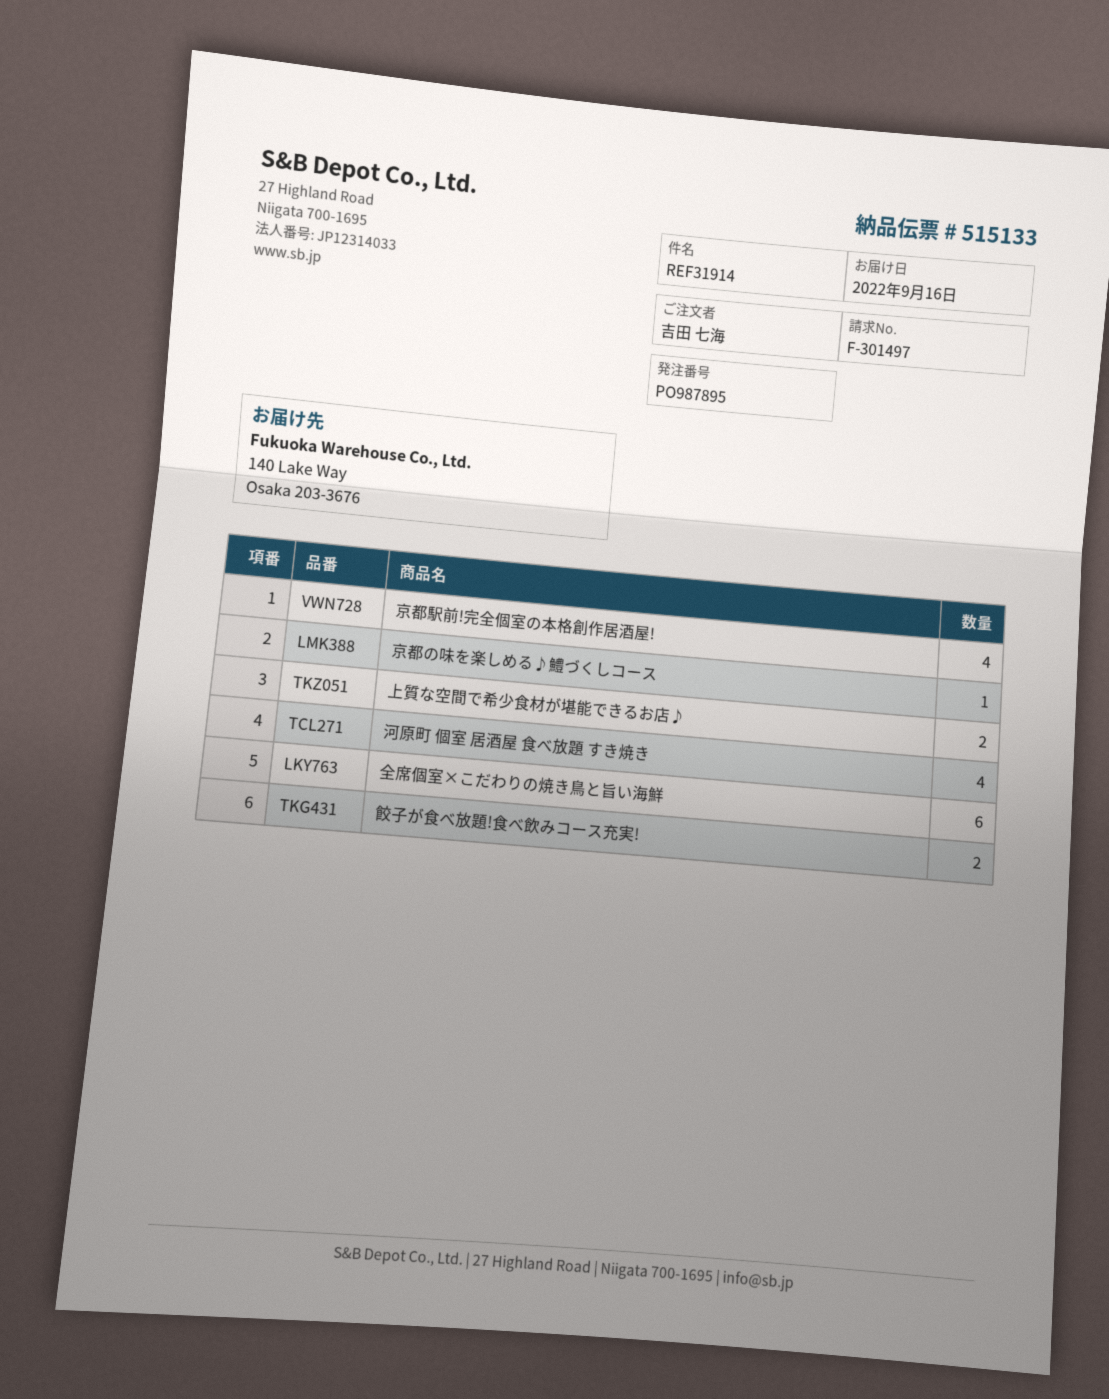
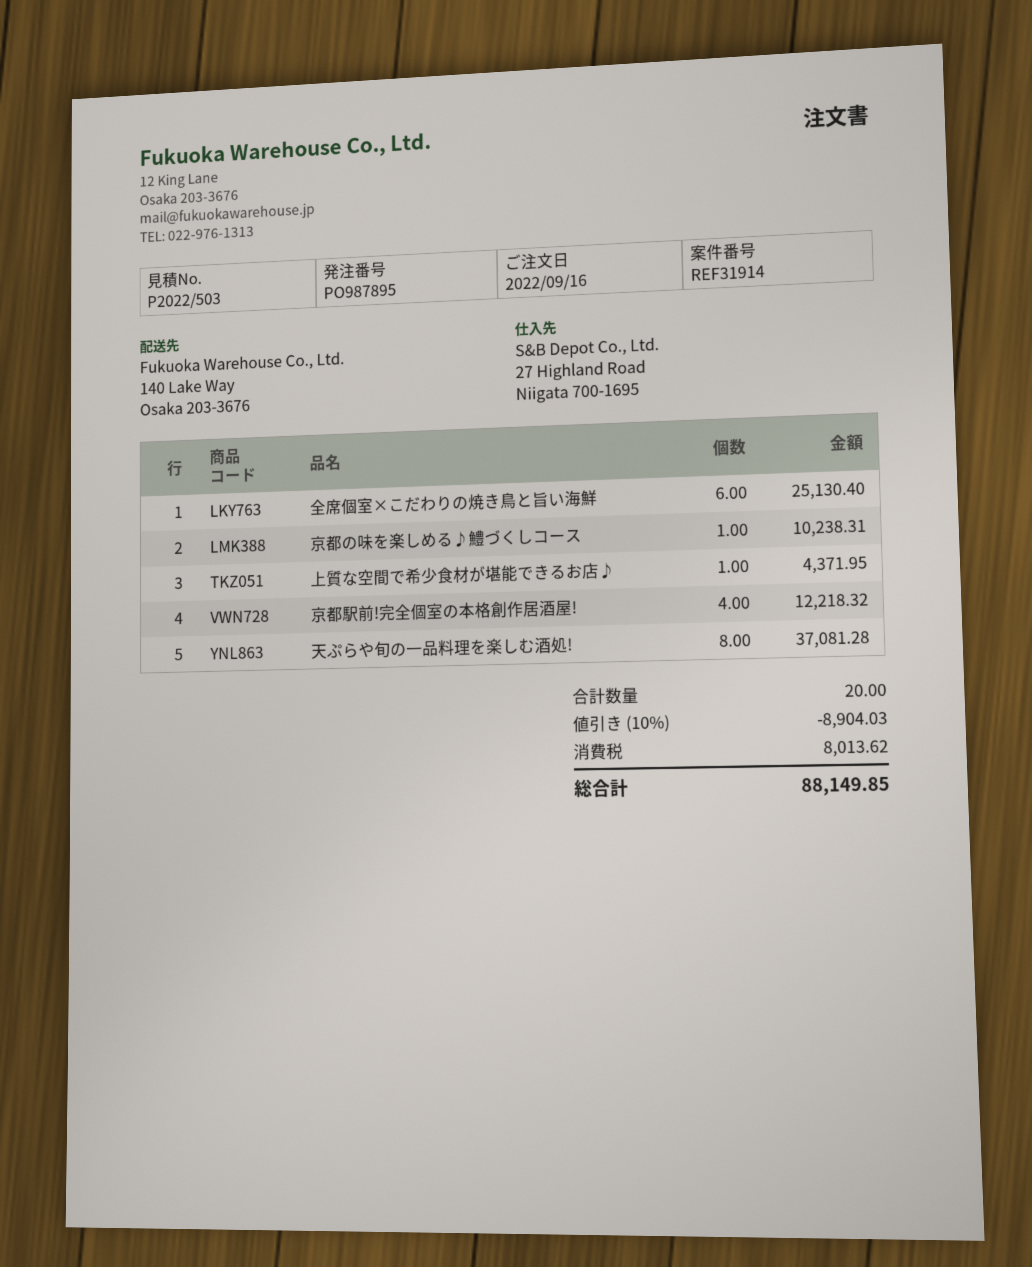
上質な空間で希少食材が堪能できるお店♪: 2 -> 1
河原町 個室 居酒屋 食べ放題 すき焼き: 4 -> none
餃子が食べ放題!食べ飲みコース充実!: 2 -> none
天ぷらや旬の一品料理を楽しむ酒処!: none -> 8

